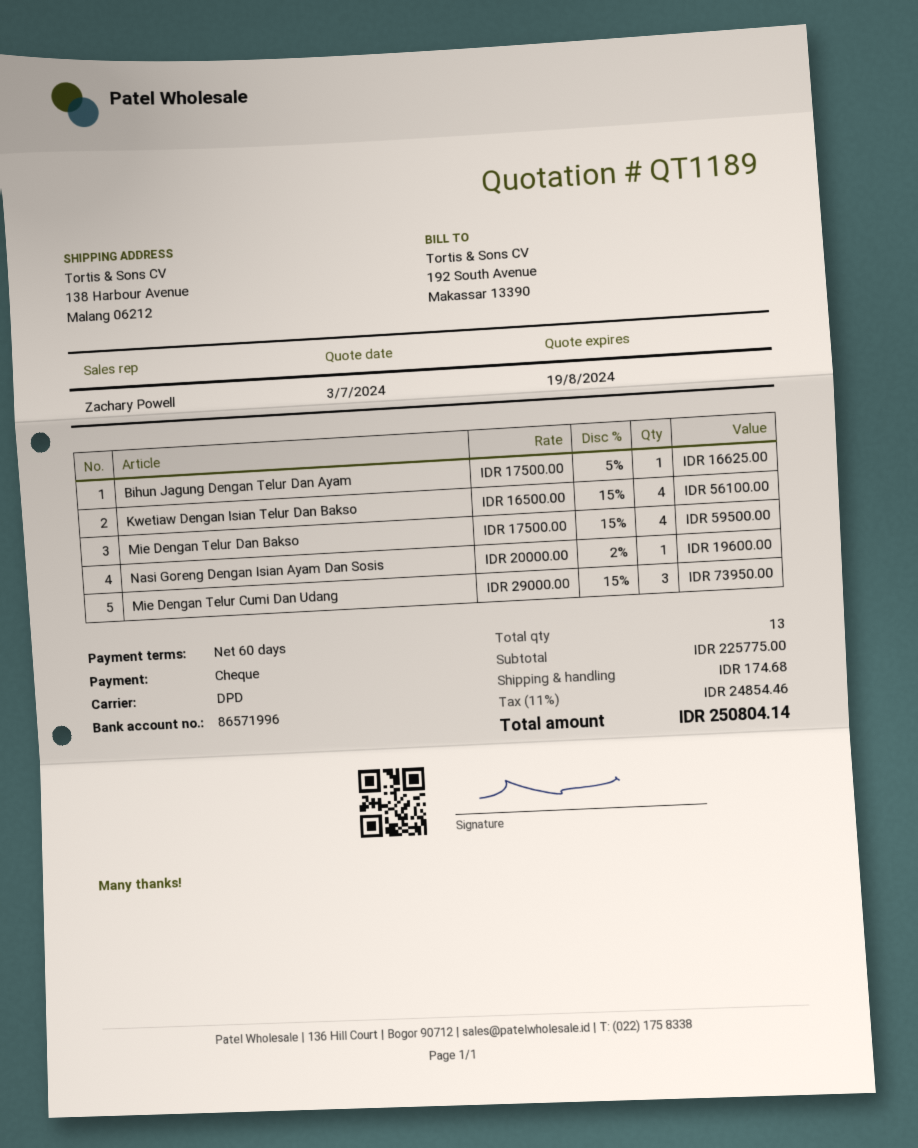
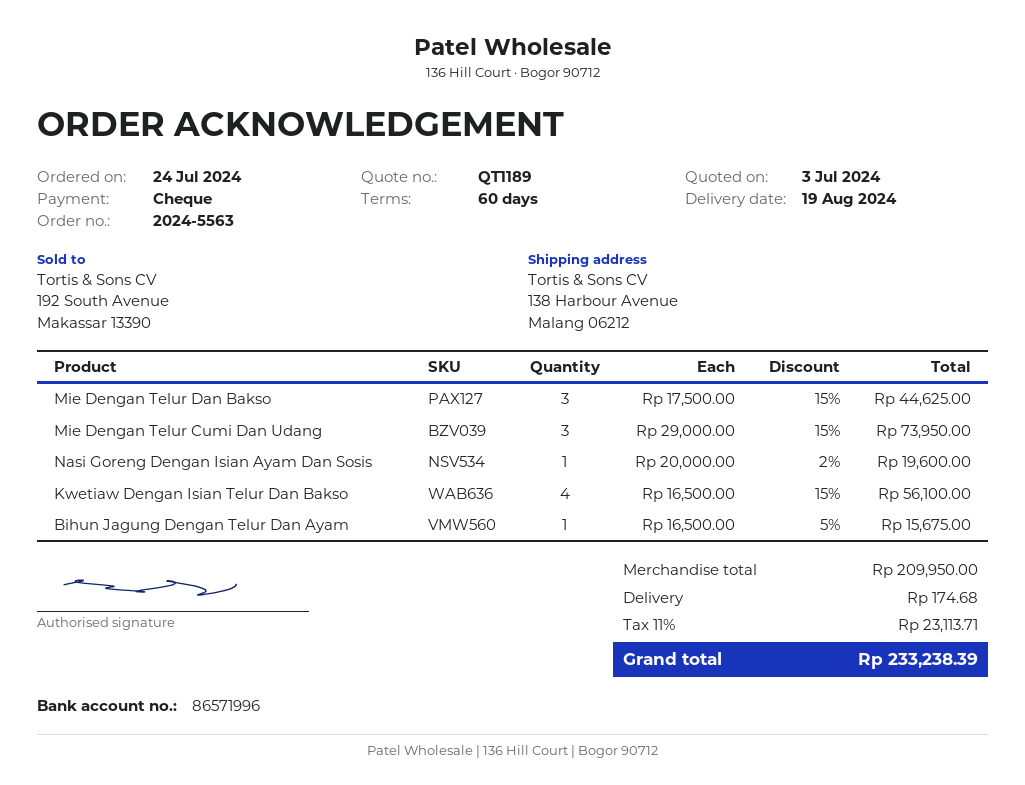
Bihun Jagung Dengan Telur Dan Ayam: 1 x 17500.00 - 5% = 16625.00 -> 1 x 16500.00 - 5% = 15675.00
Mie Dengan Telur Dan Bakso: 4 x 17500.00 - 15% = 59500.00 -> 3 x 17500.00 - 15% = 44625.00
subtotal: 225775.00 -> 209950.00
tax: 11% = 24854.46 -> 11% = 23113.71
total: 250804.14 -> 233238.39

